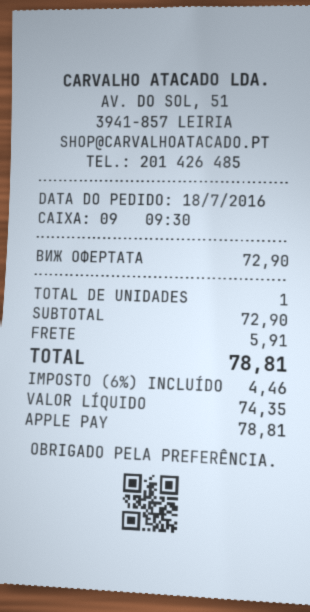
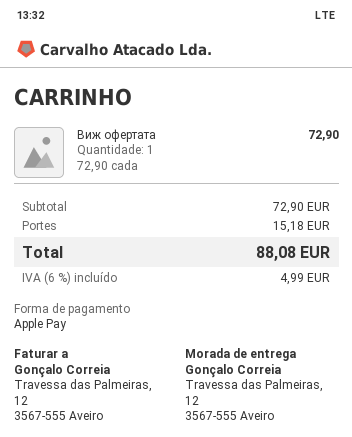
shipping: 5.91 -> 15.18
tax: 6% = 4.46 -> 6% = 4.99
total: 78.81 -> 88.08

